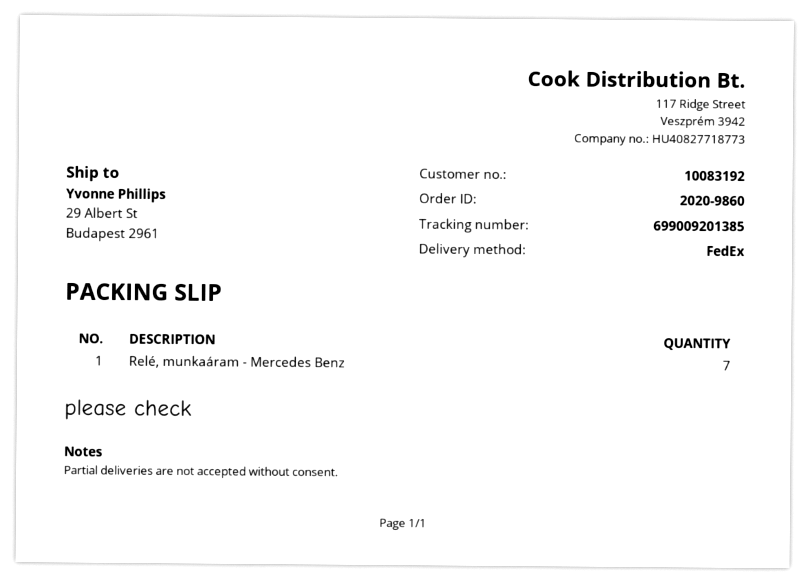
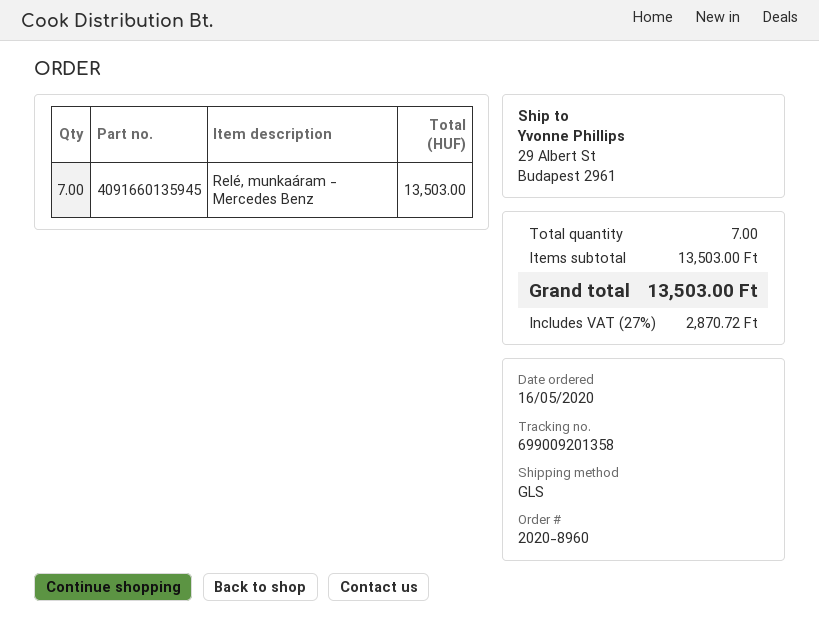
order number: 2020-9860 -> 2020-8960
shipping method: FedEx -> GLS
tracking number: 699009201385 -> 699009201358

